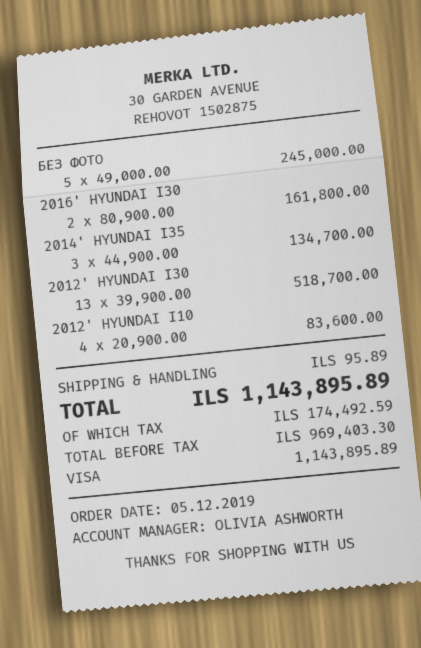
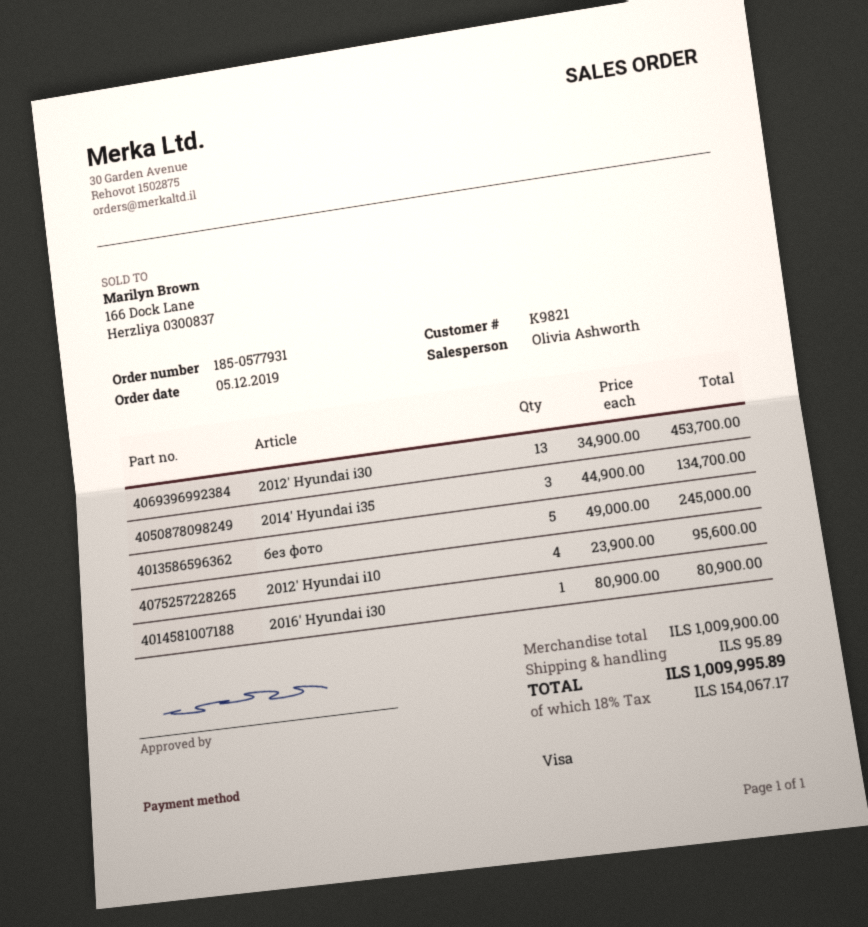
2016' HYUNDAI I30: 2 x 80900.00 = 161800.00 -> 1 x 80900.00 = 80900.00
2012' HYUNDAI I30: 13 x 39900.00 = 518700.00 -> 13 x 34900.00 = 453700.00
2012' HYUNDAI I10: 4 x 20900.00 = 83600.00 -> 4 x 23900.00 = 95600.00
tax: 174492.59 -> 154067.17
total: 1143895.89 -> 1009995.89

